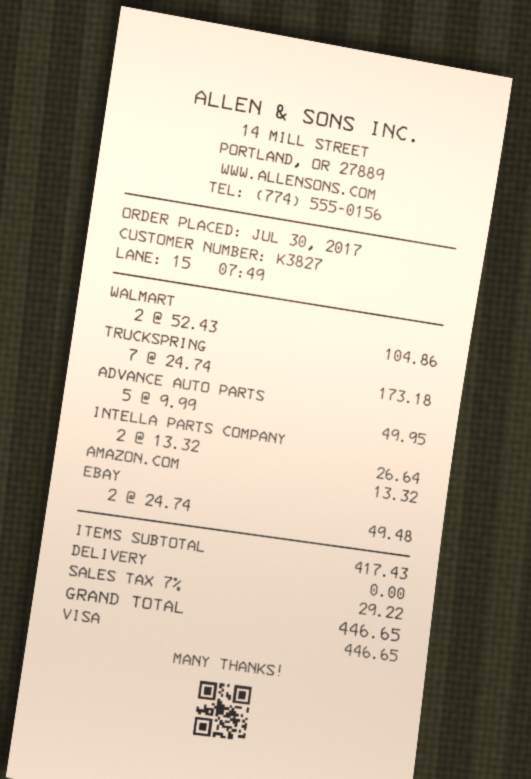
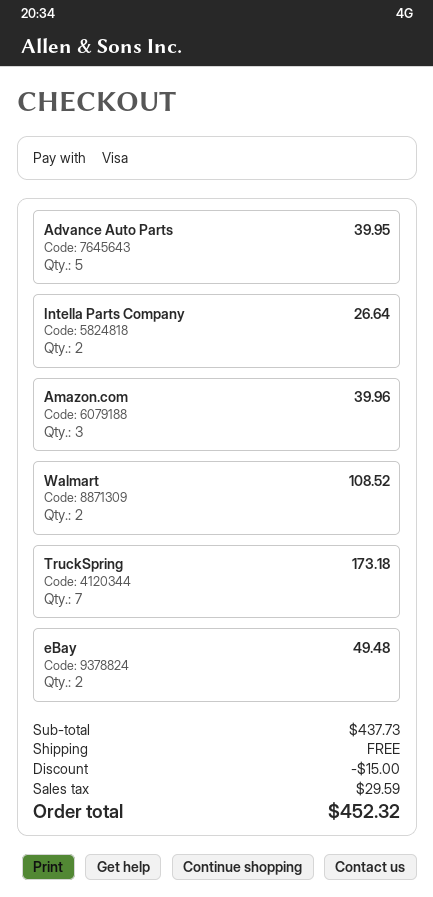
WALMART: 2 for 104.86 -> 2 for 108.52
ADVANCE AUTO PARTS: 5 for 49.95 -> 5 for 39.95
AMAZON.COM: 1 for 13.32 -> 3 for 39.96
subtotal: 417.43 -> 437.73
discount: none -> 15.00
tax: 29.22 -> 29.59
total: 446.65 -> 452.32

